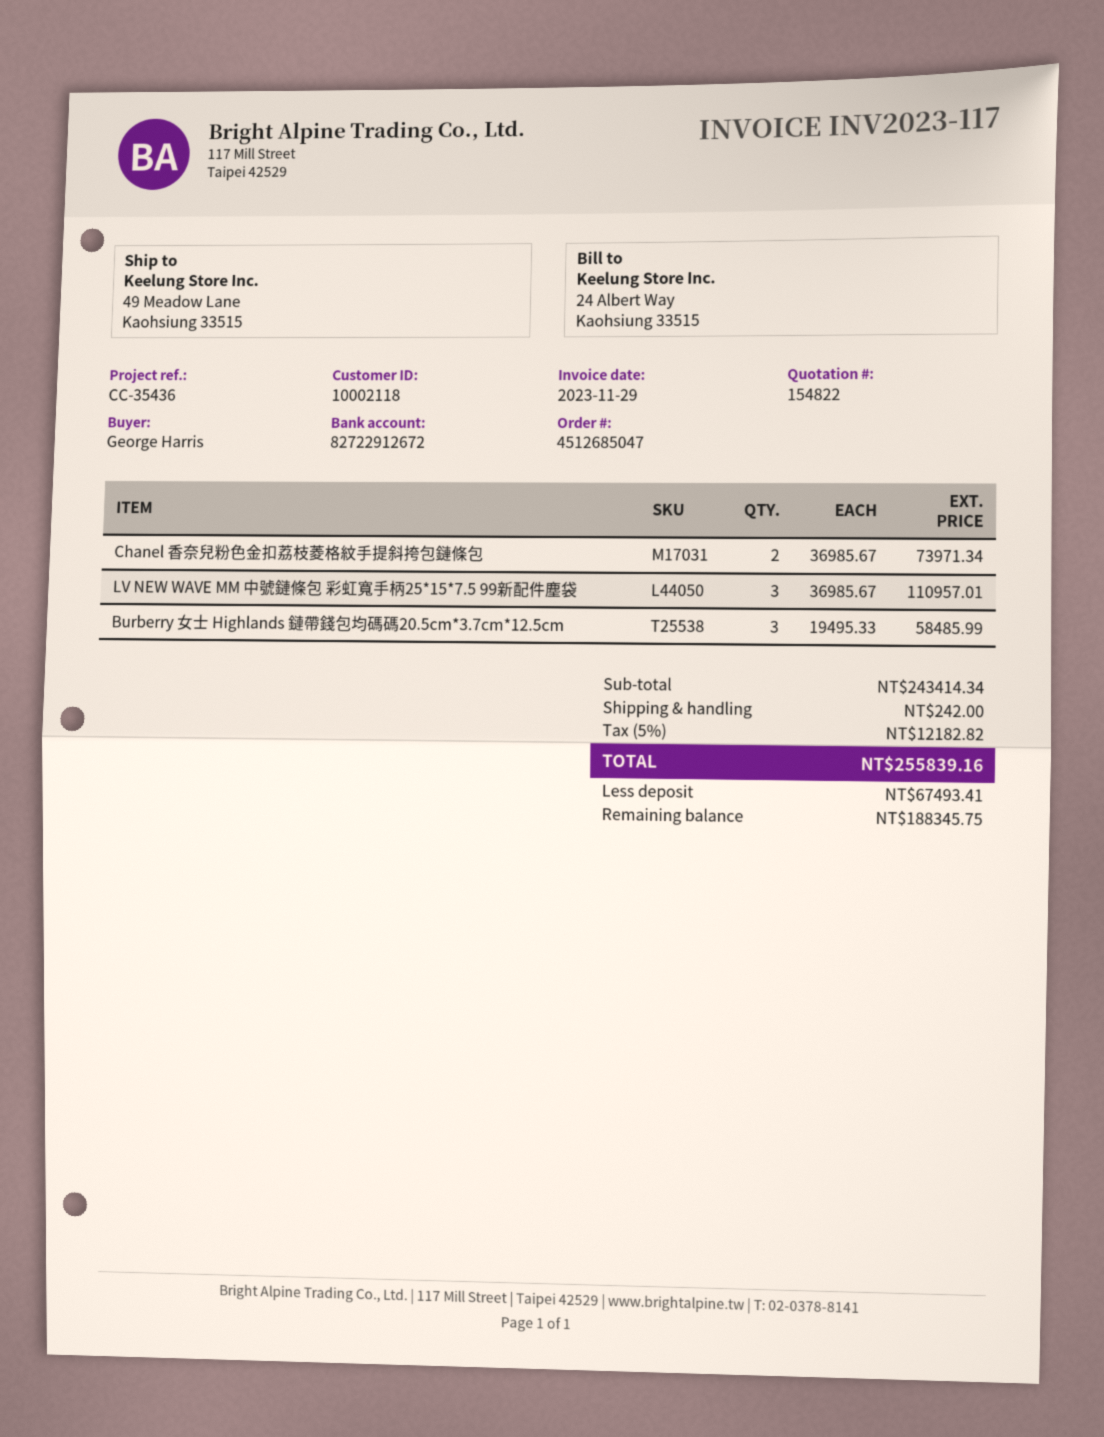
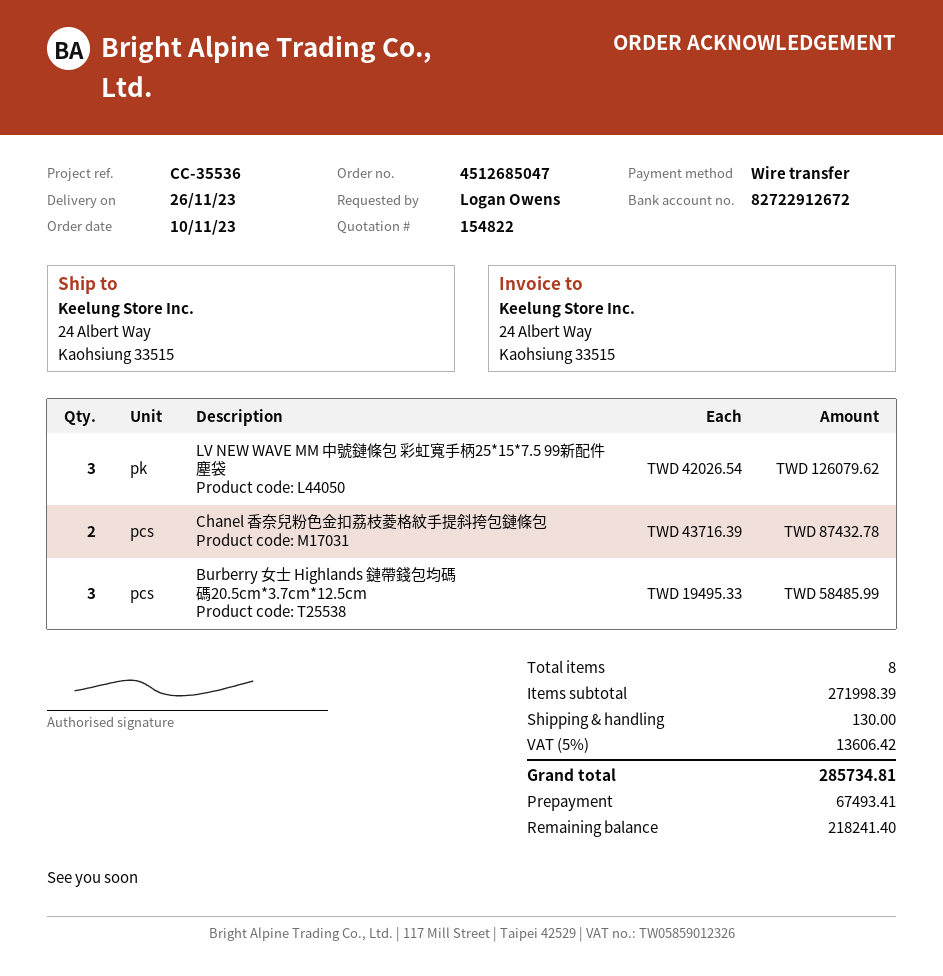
reference: CC-35436 -> CC-35536
ordered by: George Harris -> Logan Owens
ship to: 49 Meadow Lane, Kaohsiung 33515 -> 24 Albert Way, Kaohsiung 33515
Chanel 香奈兒粉色金扣荔枝菱格紋手提斜挎包鏈條包: 2 x 36985.67 = 73971.34 -> 2 x 43716.39 = 87432.78
LV NEW WAVE MM 中號鏈條包 彩虹寬手柄25*15*7.5 99新配件塵袋: 3 x 36985.67 = 110957.01 -> 3 x 42026.54 = 126079.62
subtotal: 243414.34 -> 271998.39
shipping: 242.00 -> 130.00
tax: 5% = 12182.82 -> 5% = 13606.42
total: 255839.16 -> 285734.81
balance: 188345.75 -> 218241.40

